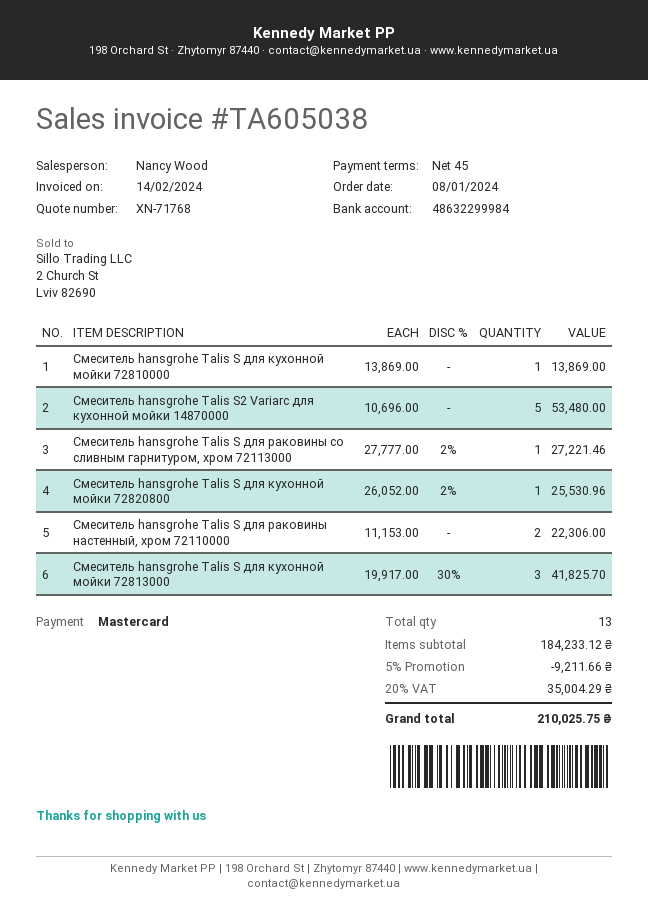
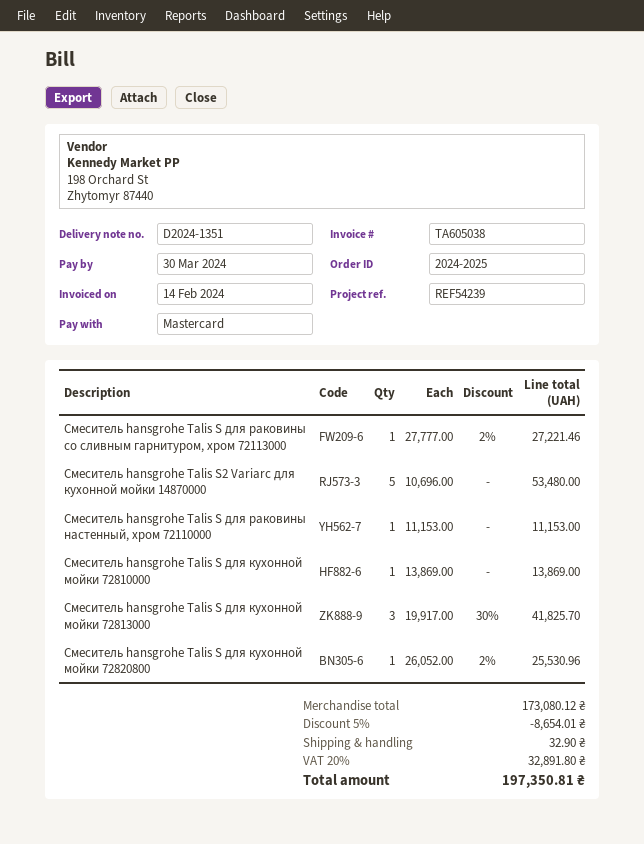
Смеситель hansgrohe Talis S для раковины настенный, хром 72110000: 2 x 11153.00 = 22306.00 -> 1 x 11153.00 = 11153.00
subtotal: 184233.12 -> 173080.12
discount: 5% = 9211.66 -> 5% = 8654.01
shipping: none -> 32.90
tax: 20% = 35004.29 -> 20% = 32891.80
total: 210025.75 -> 197350.81

